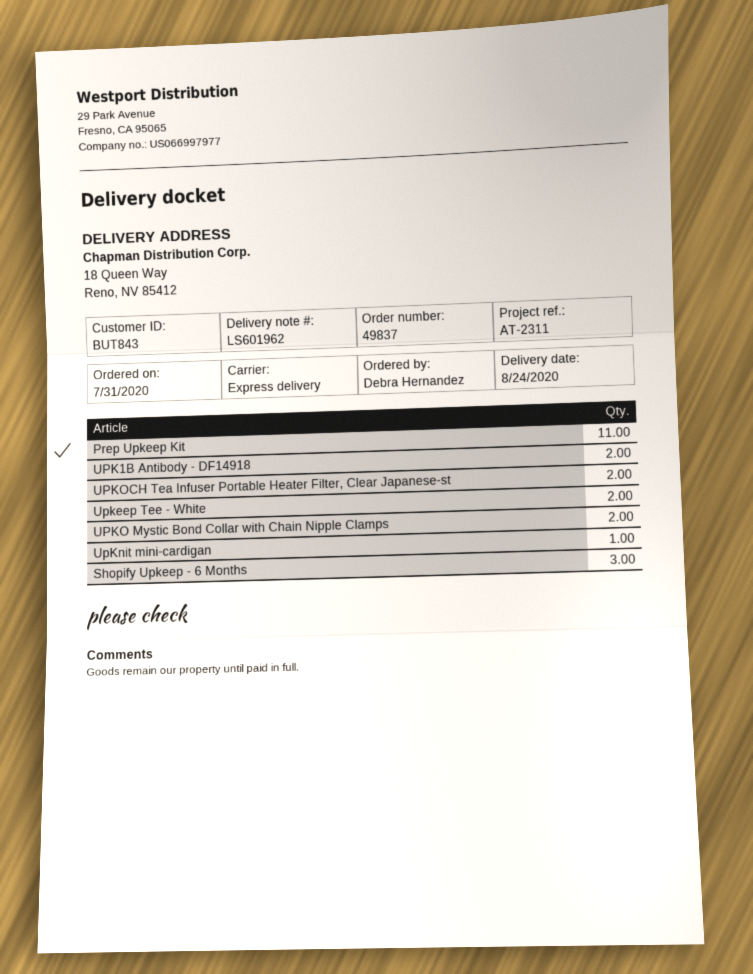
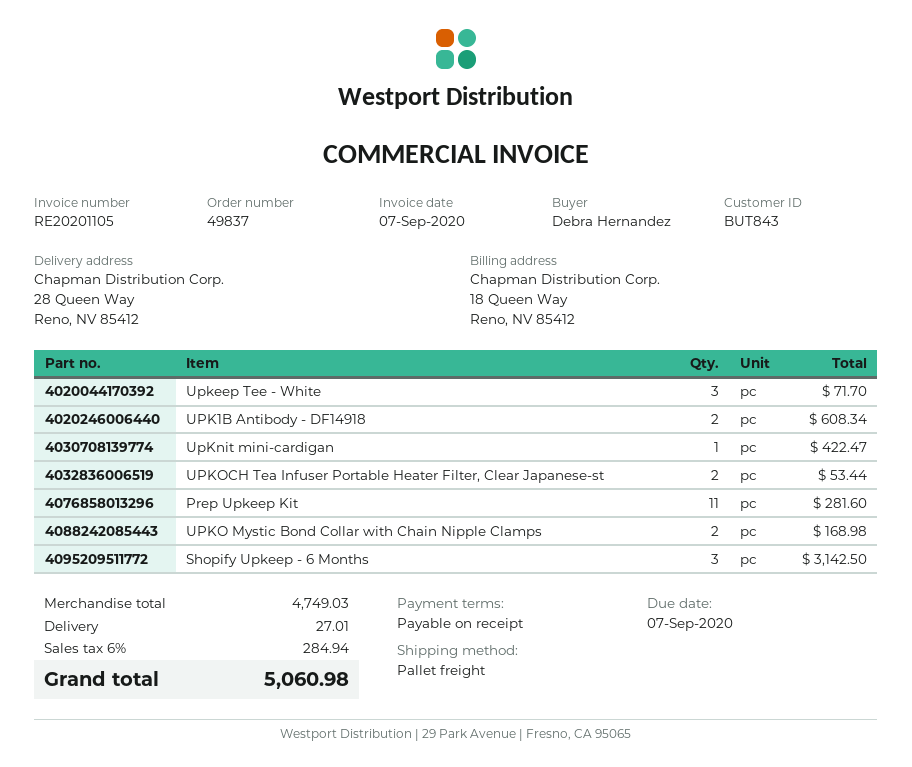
shipping method: express -> pallet freight
ship to: 18 Queen Way, Reno, NV 85412 -> 28 Queen Way, Reno, NV 85412
Upkeep Tee - White: 2 -> 3

